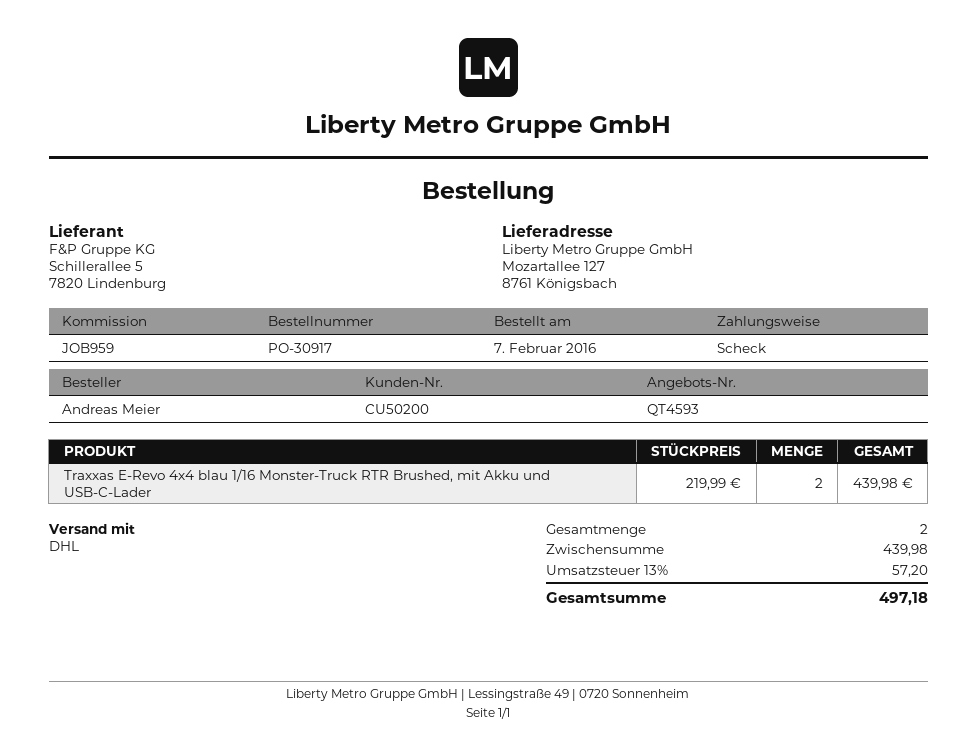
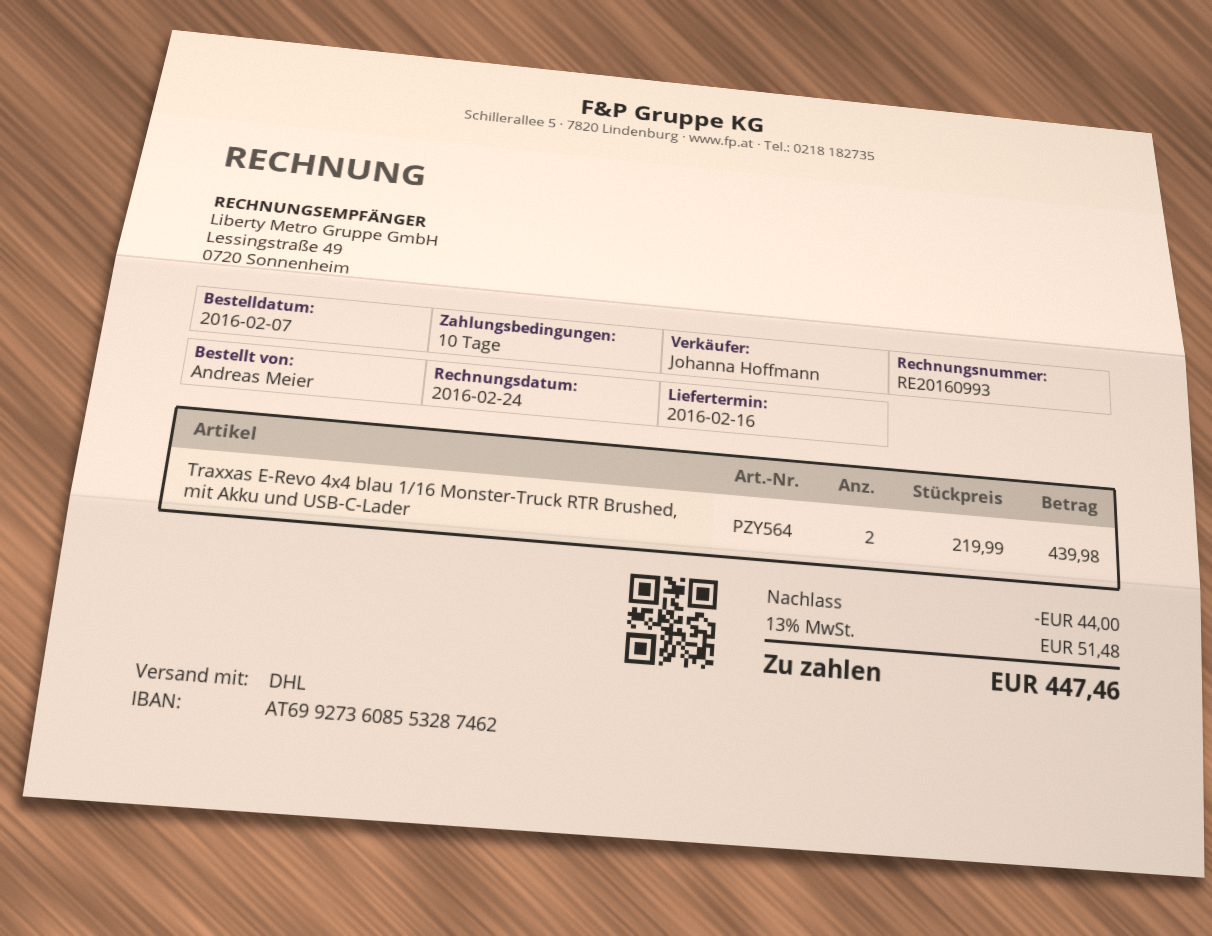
discount: none -> 44.00
tax: 13% = 57.20 -> 13% = 51.48
total: 497.18 -> 447.46

